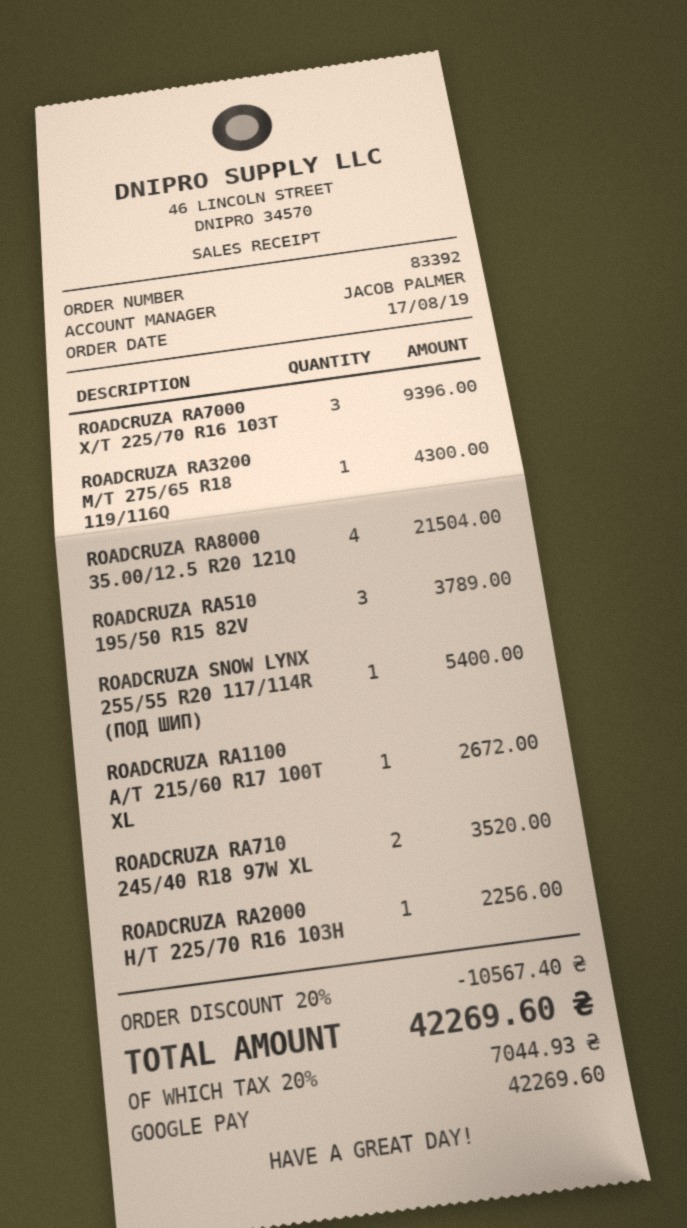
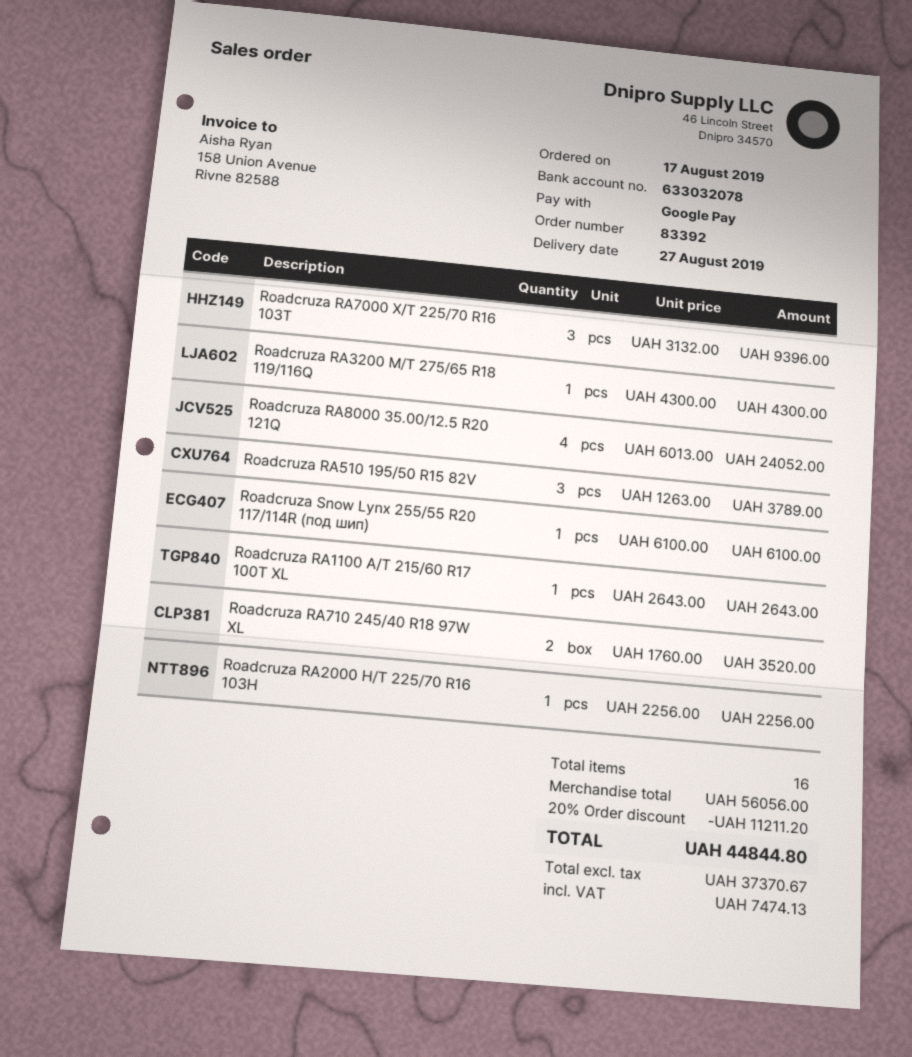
ROADCRUZA RA8000 35.00/12.5 R20 121Q: 4 for 21504.00 -> 4 for 24052.00
ROADCRUZA SNOW LYNX 255/55 R20 117/114R (ПОД ШИП): 1 for 5400.00 -> 1 for 6100.00
ROADCRUZA RA1100 A/T 215/60 R17 100T XL: 1 for 2672.00 -> 1 for 2643.00
discount: 20% = 10567.40 -> 20% = 11211.20
tax: 7044.93 -> 7474.13
total: 42269.60 -> 44844.80

